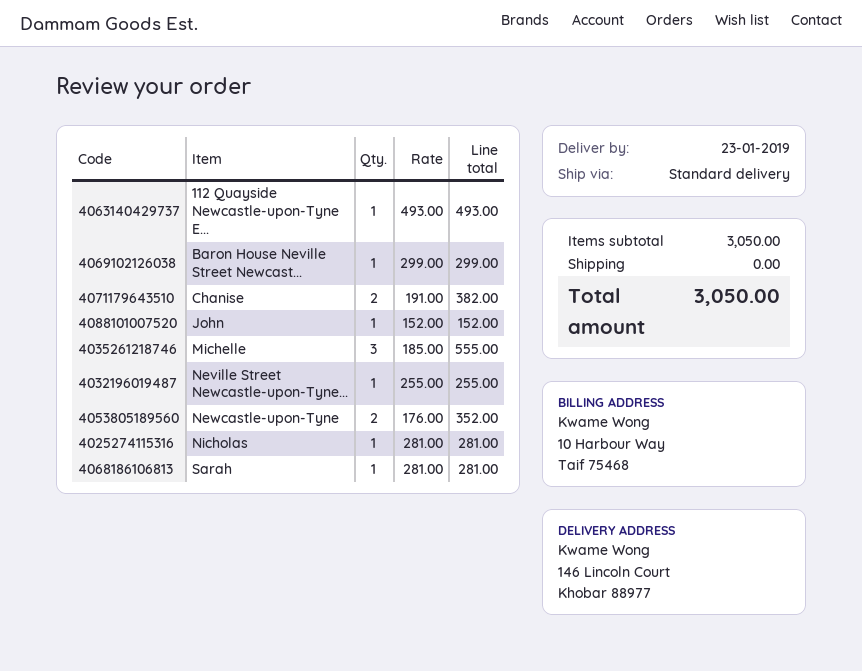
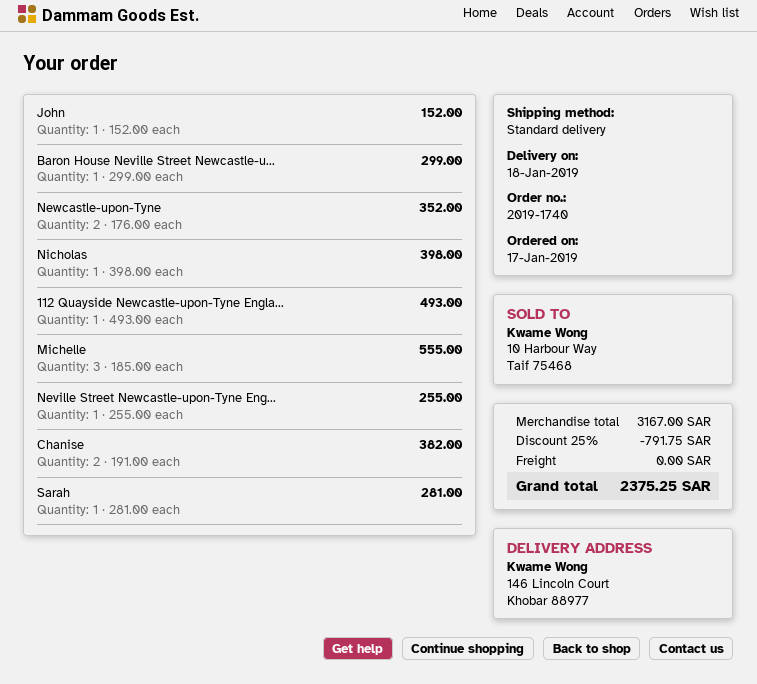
delivery date: 2019-01-23 -> 2019-01-18
Nicholas: 1 x 281.00 = 281.00 -> 1 x 398.00 = 398.00
subtotal: 3050.00 -> 3167.00
discount: none -> 25% = 791.75
total: 3050.00 -> 2375.25

